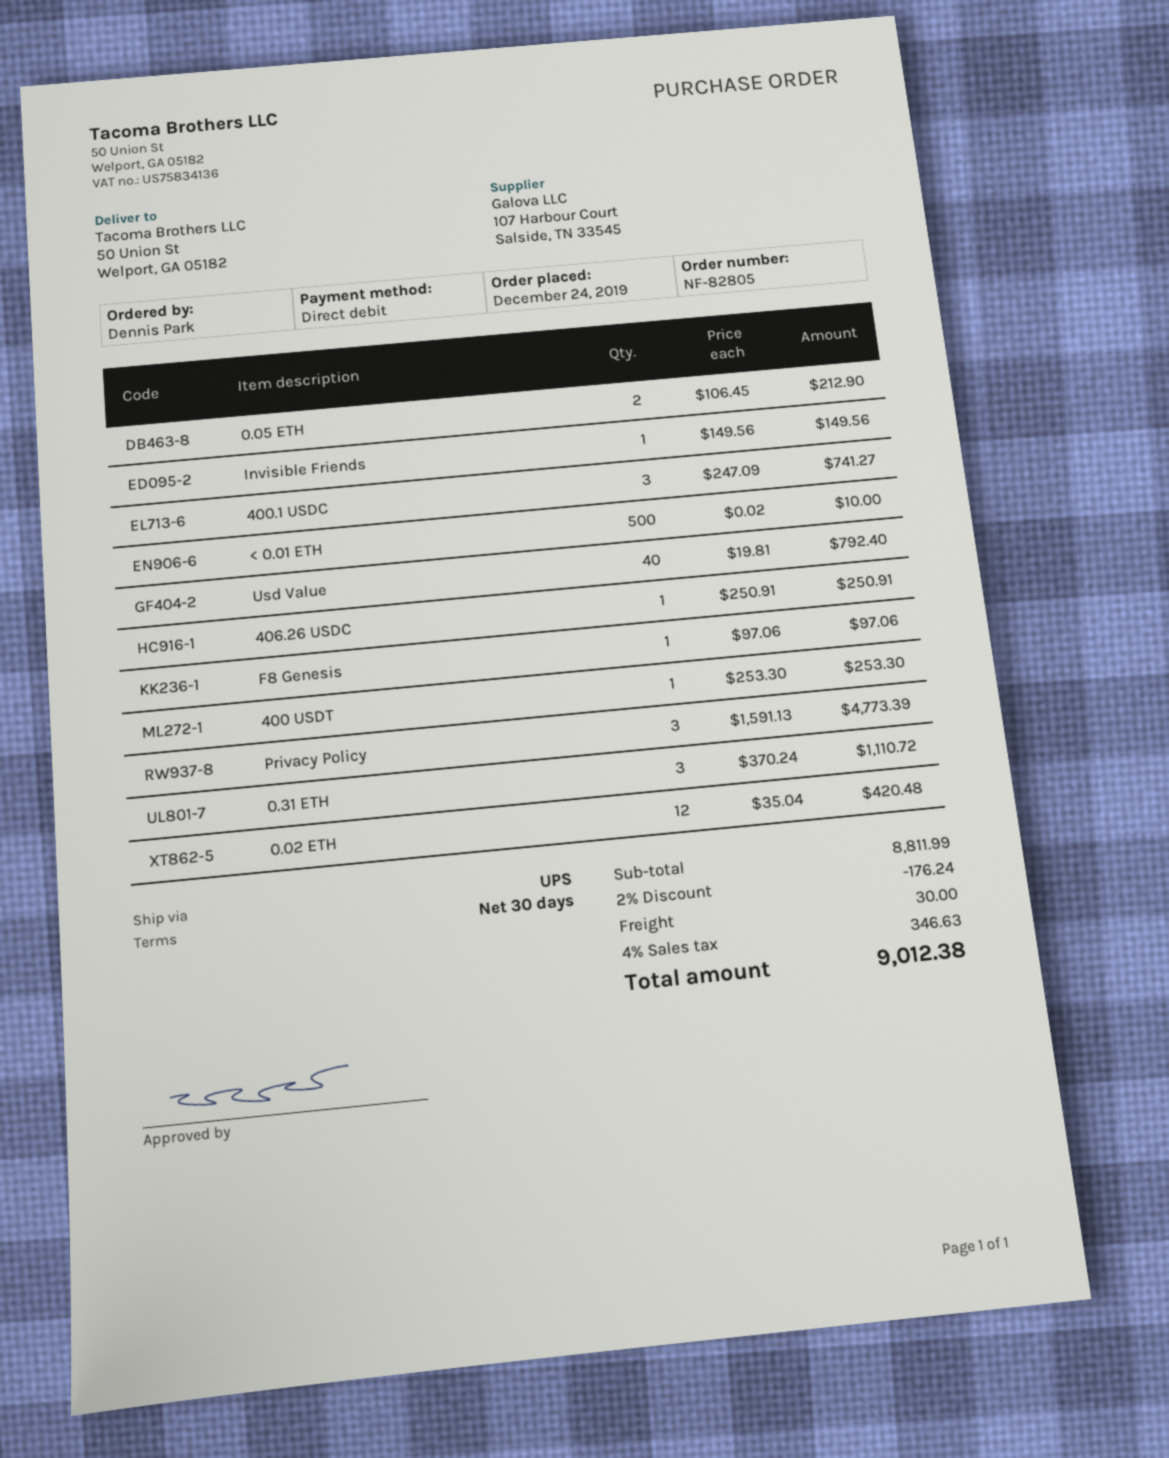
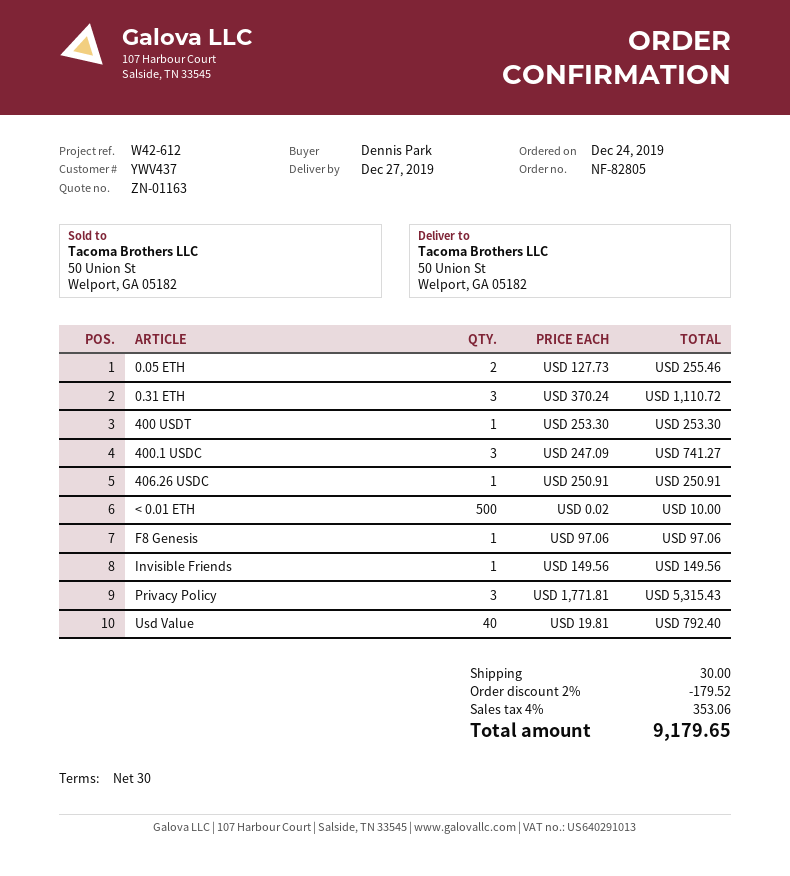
0.05 ETH: 2 x 106.45 = 212.90 -> 2 x 127.73 = 255.46
Privacy Policy: 3 x 1591.13 = 4773.39 -> 3 x 1771.81 = 5315.43
0.02 ETH: 12 x 35.04 = 420.48 -> none
discount: 2% = 176.24 -> 2% = 179.52
tax: 4% = 346.63 -> 4% = 353.06
total: 9012.38 -> 9179.65

